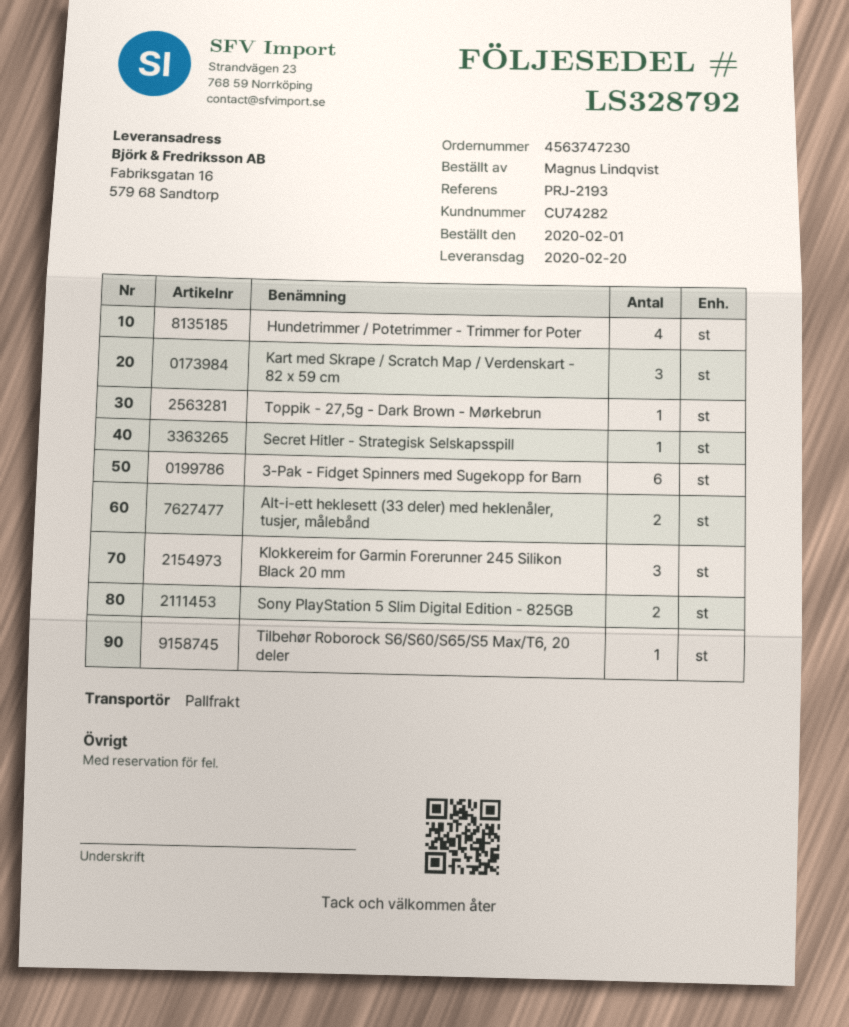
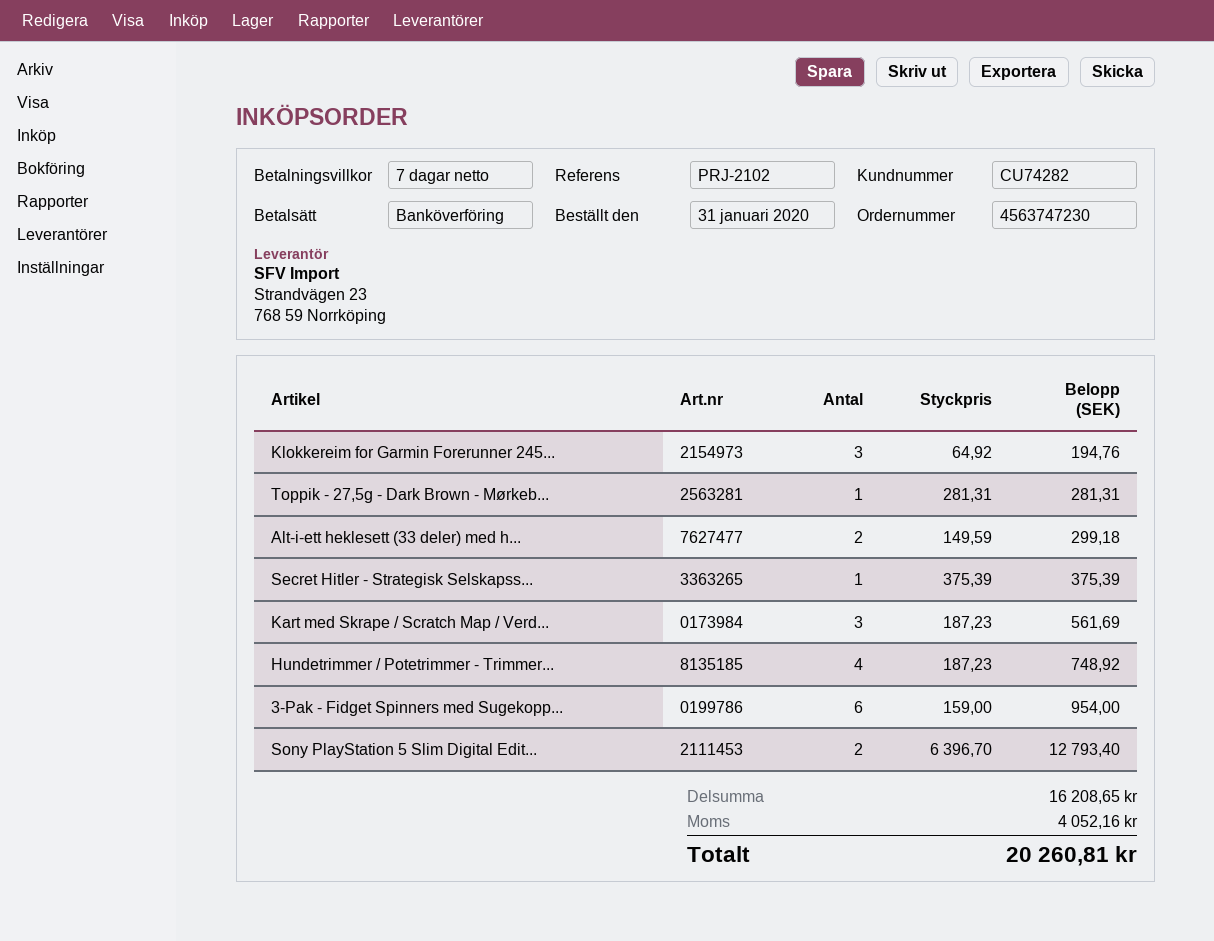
order date: 2020-02-01 -> 2020-01-31
reference: PRJ-2193 -> PRJ-2102
Tilbehør Roborock S6/S60/S65/S5 Max/T6, 20 deler: 1 -> none

